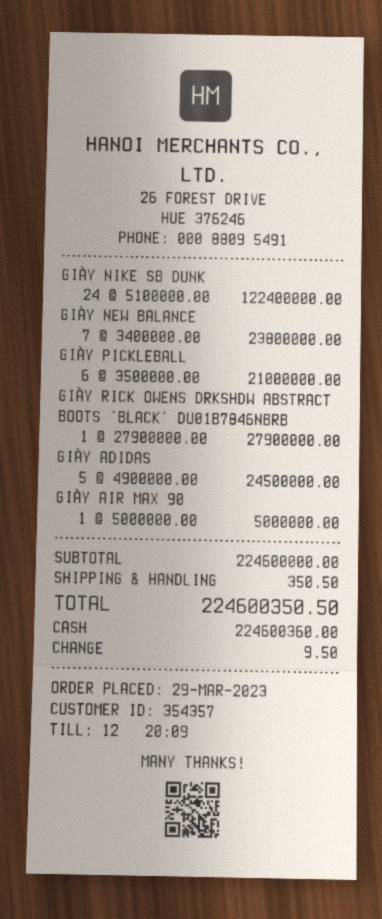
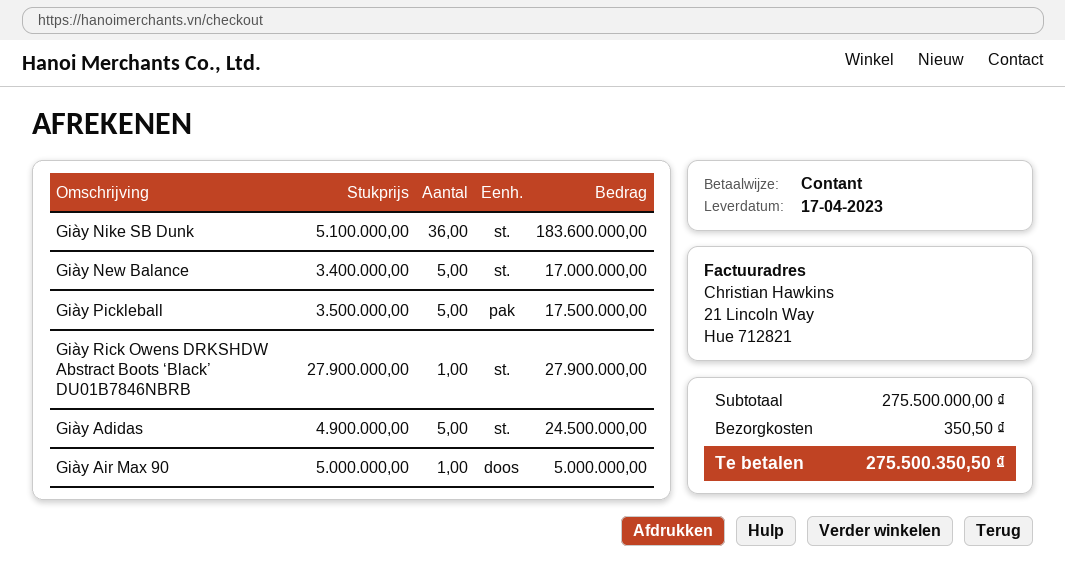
GIÀY NIKE SB DUNK: 24 x 5100000.00 = 122400000.00 -> 36 x 5100000.00 = 183600000.00
GIÀY NEW BALANCE: 7 x 3400000.00 = 23800000.00 -> 5 x 3400000.00 = 17000000.00
GIÀY PICKLEBALL: 6 x 3500000.00 = 21000000.00 -> 5 x 3500000.00 = 17500000.00
subtotal: 224600000.00 -> 275500000.00
total: 224600350.50 -> 275500350.50

